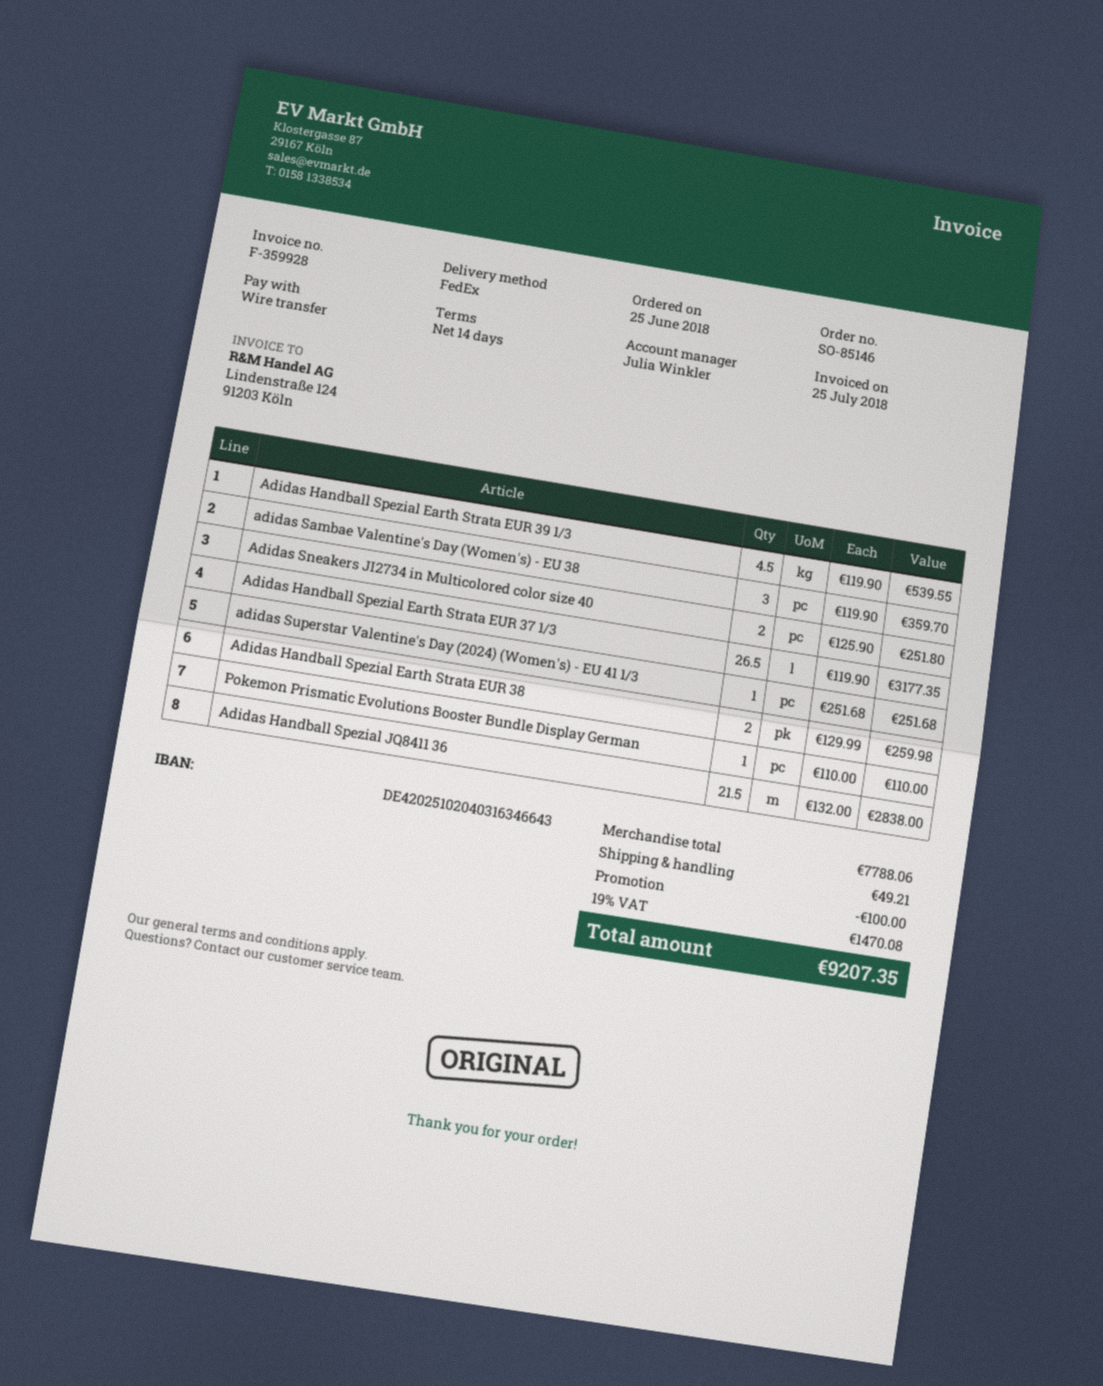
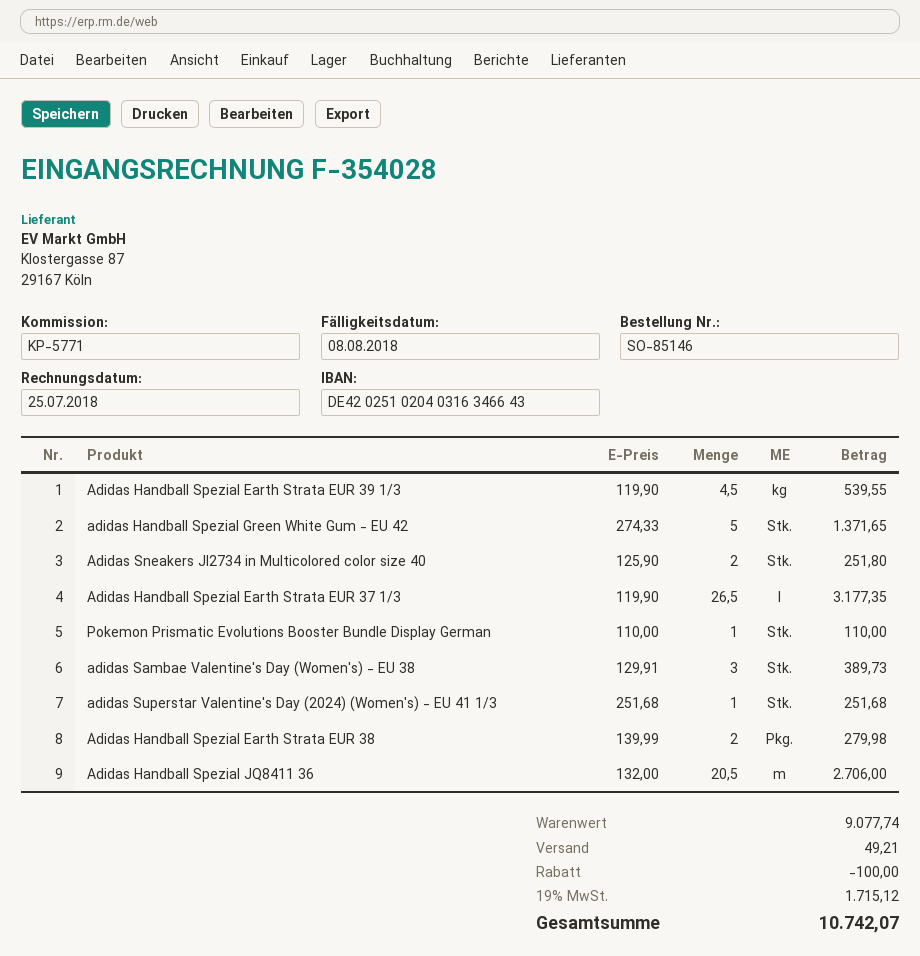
invoice number: F-359928 -> F-354028
adidas Sambae Valentine's Day (Women's) - EU 38: 3 x 119.90 = 359.70 -> 3 x 129.91 = 389.73
Adidas Handball Spezial Earth Strata EUR 38: 2 x 129.99 = 259.98 -> 2 x 139.99 = 279.98
Adidas Handball Spezial JQ8411 36: 21.5 x 132.00 = 2838.00 -> 20.5 x 132.00 = 2706.00
adidas Handball Spezial Green White Gum - EU 42: none -> 5 x 274.33 = 1371.65
subtotal: 7788.06 -> 9077.74
tax: 19% = 1470.08 -> 19% = 1715.12
total: 9207.35 -> 10742.07

